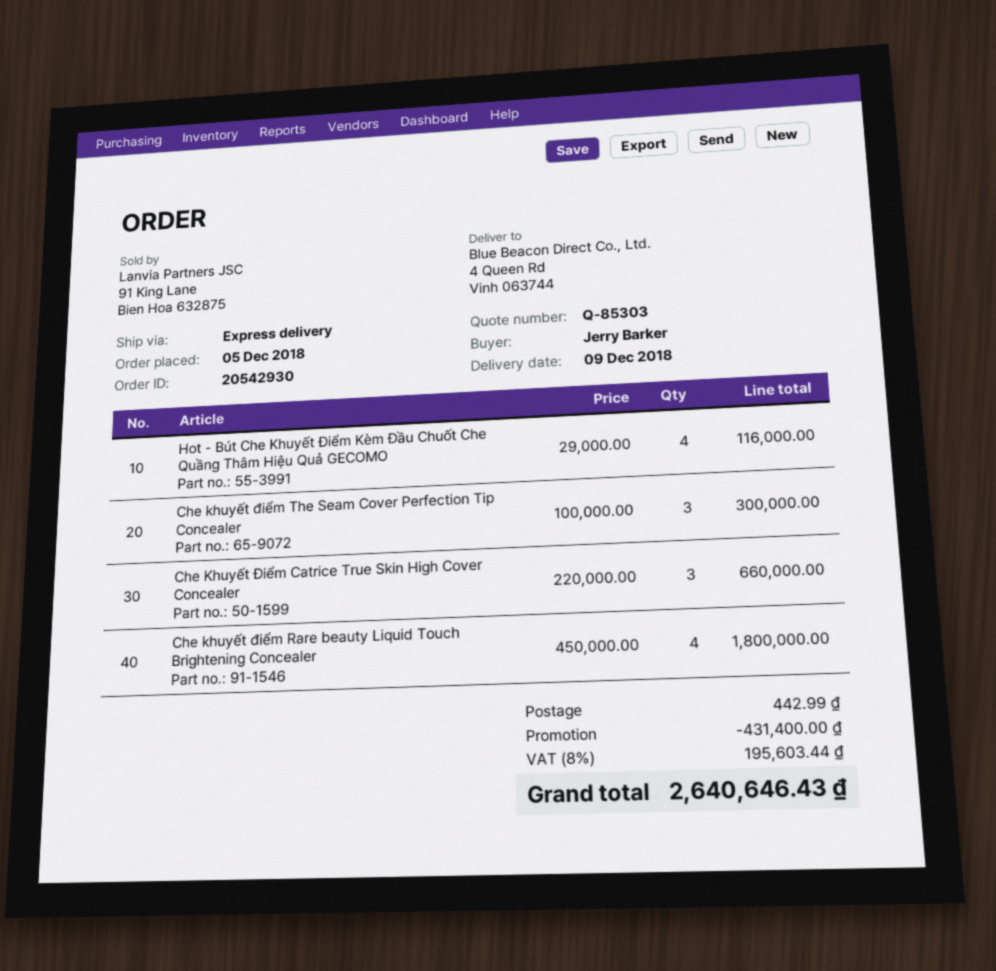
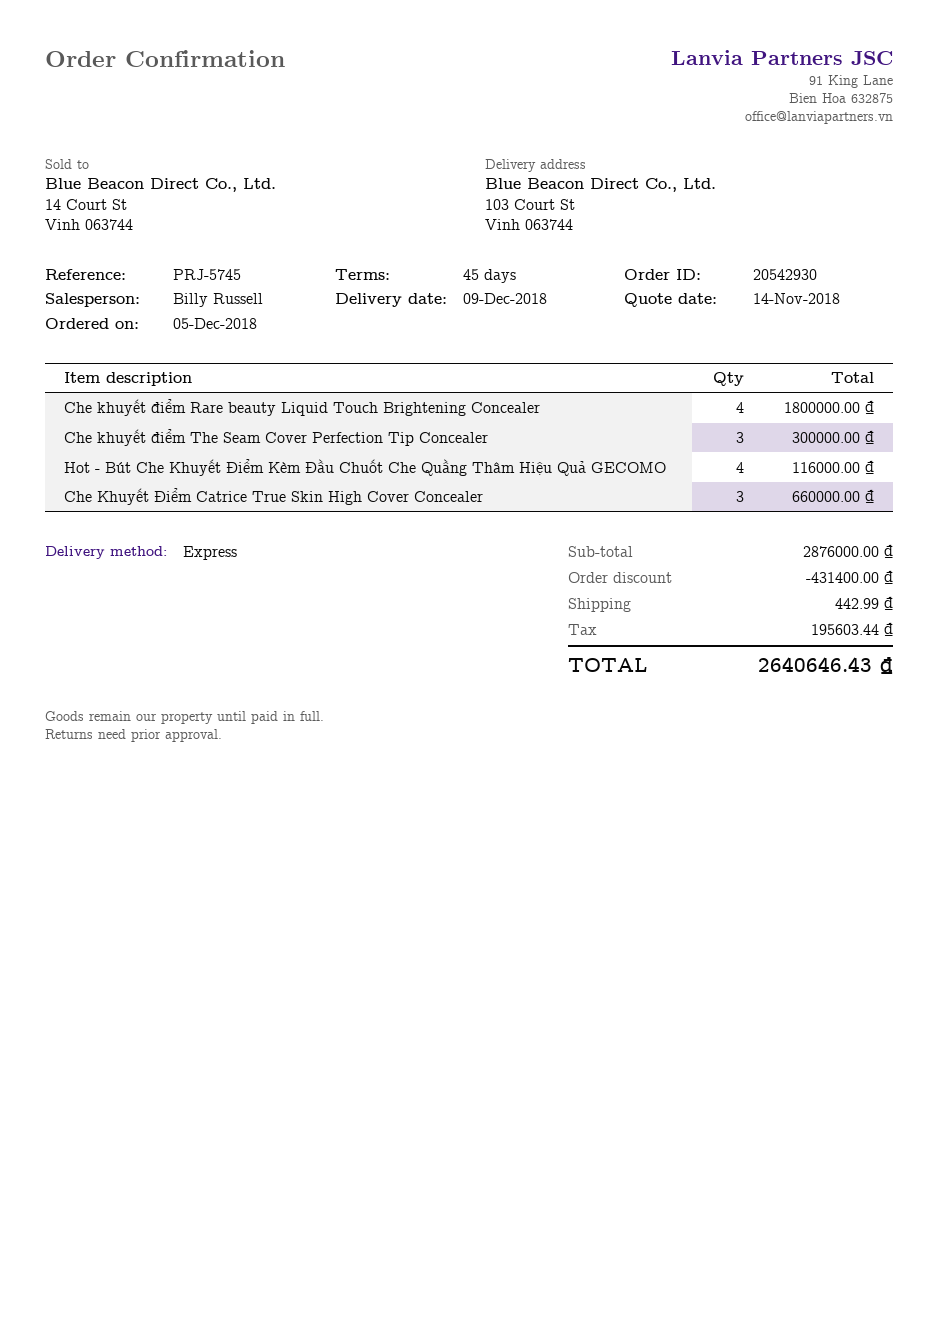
ship to: 4 Queen Rd, Vinh 063744 -> 103 Court St, Vinh 063744

